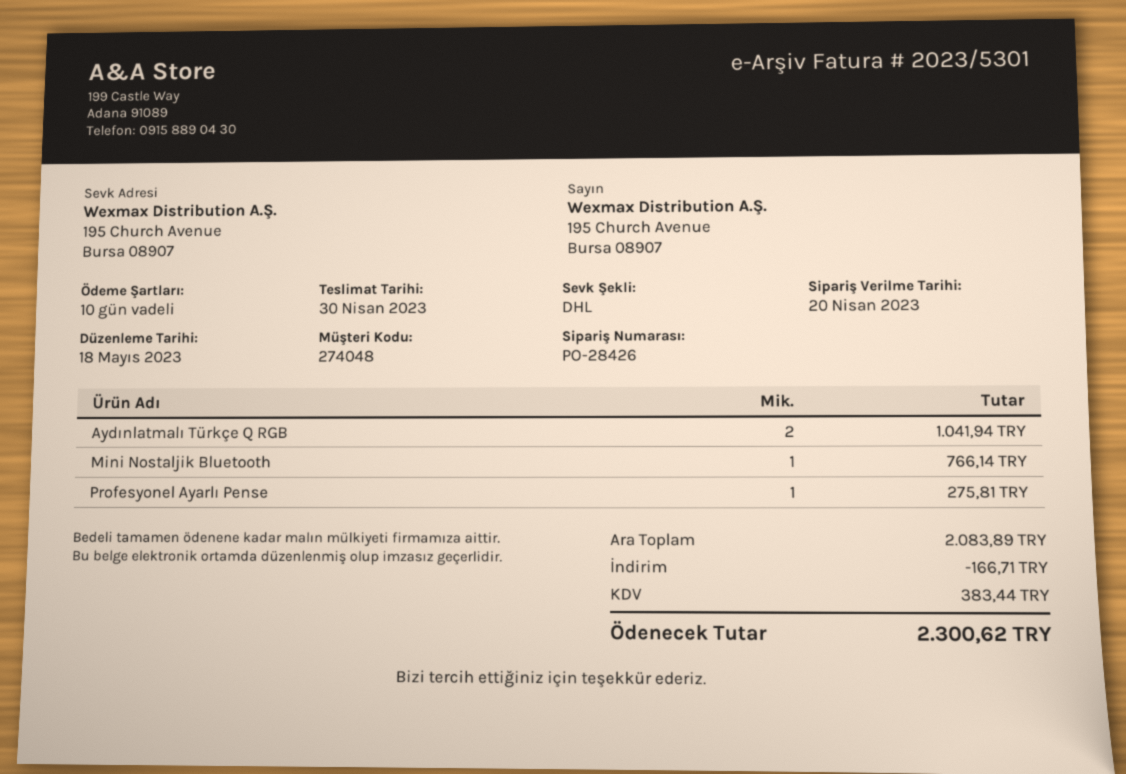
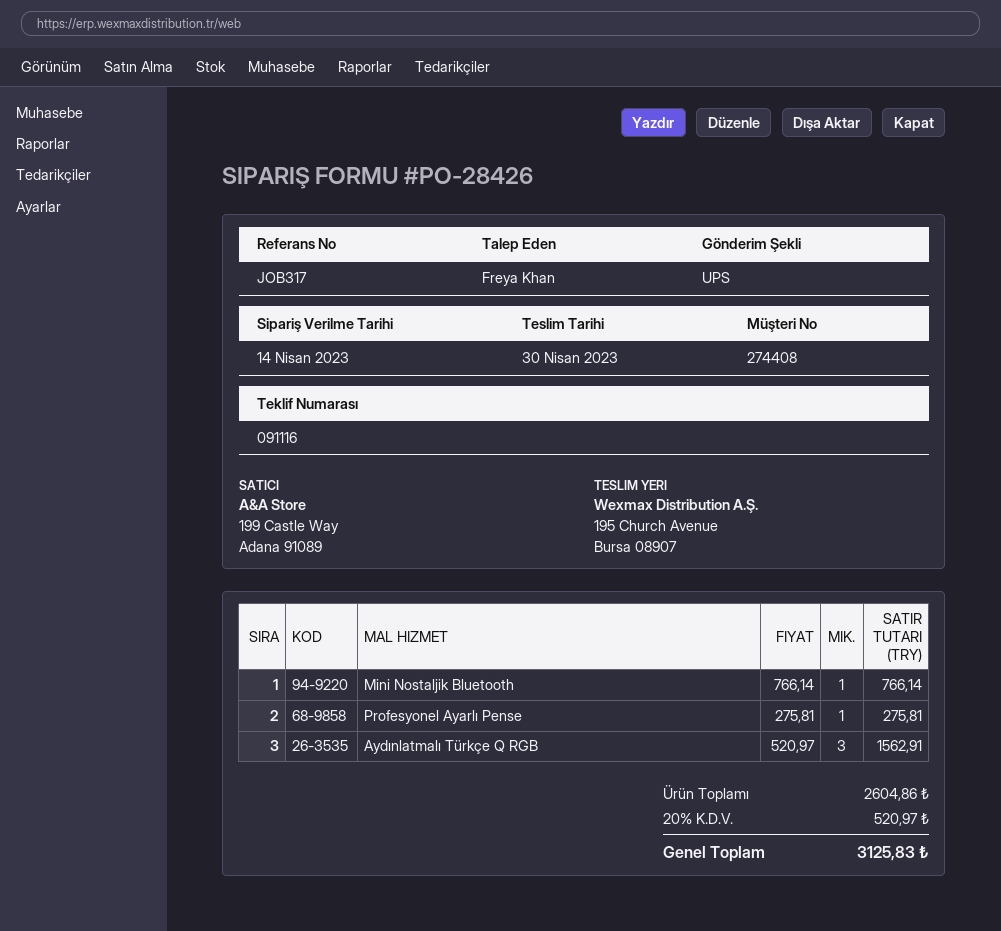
order date: 2023-04-20 -> 2023-04-14
customer number: 274048 -> 274408
shipping method: DHL -> UPS
Aydınlatmalı Türkçe Q RGB: 2 for 1041.94 -> 3 for 1562.91
subtotal: 2083.89 -> 2604.86
discount: 166.71 -> none
tax: 383.44 -> 520.97
total: 2300.62 -> 3125.83

